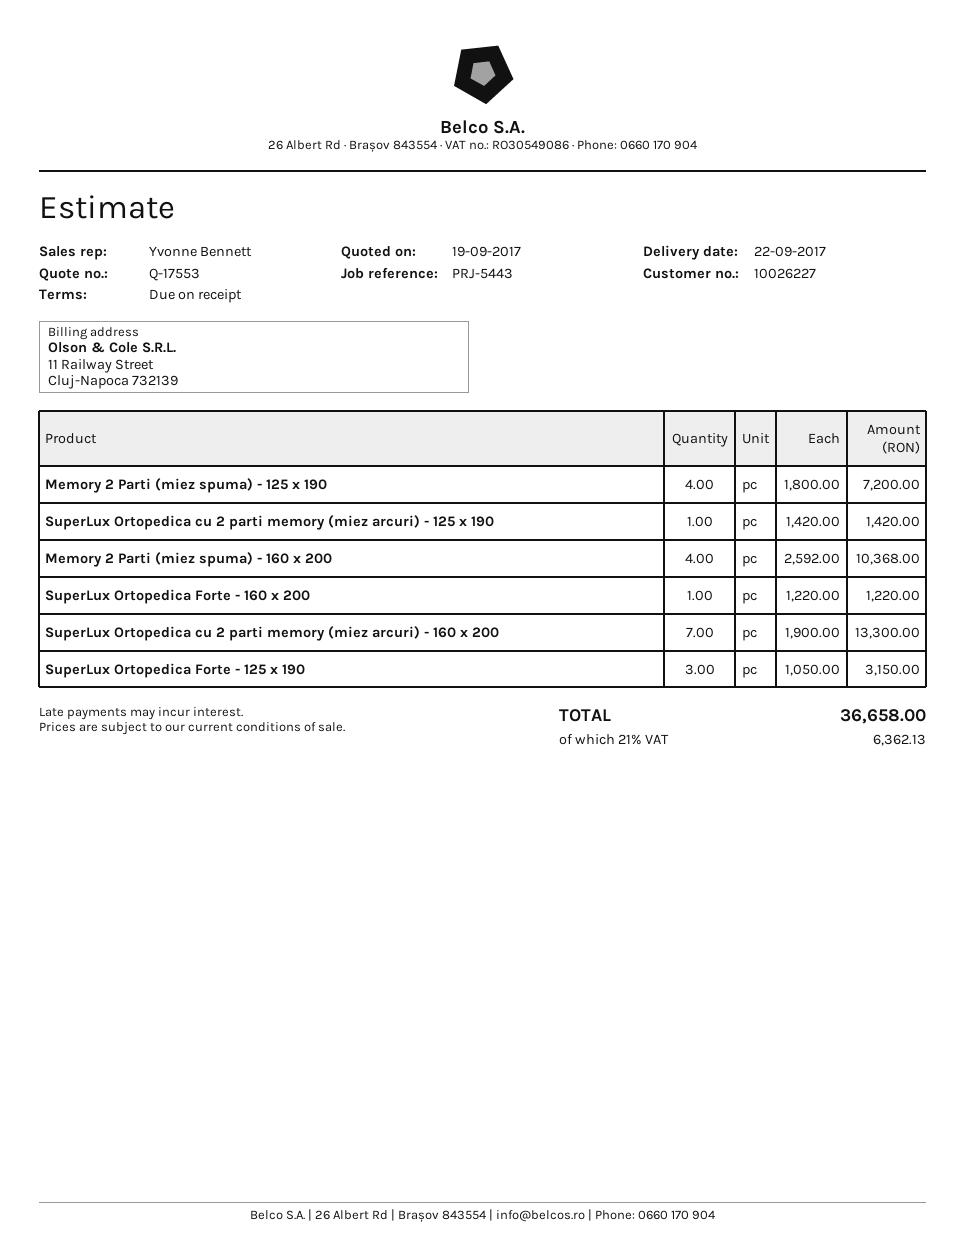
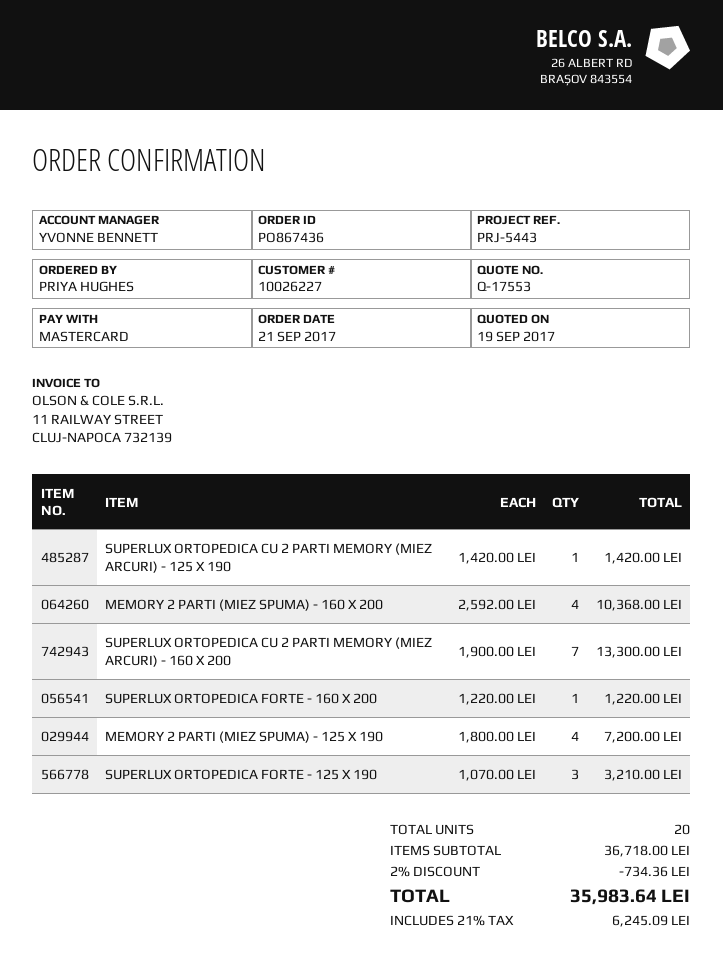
SuperLux Ortopedica Forte - 125 x 190: 3 x 1050.00 = 3150.00 -> 3 x 1070.00 = 3210.00
discount: none -> 2% = 734.36
tax: 21% = 6362.13 -> 21% = 6245.09
total: 36658.00 -> 35983.64

